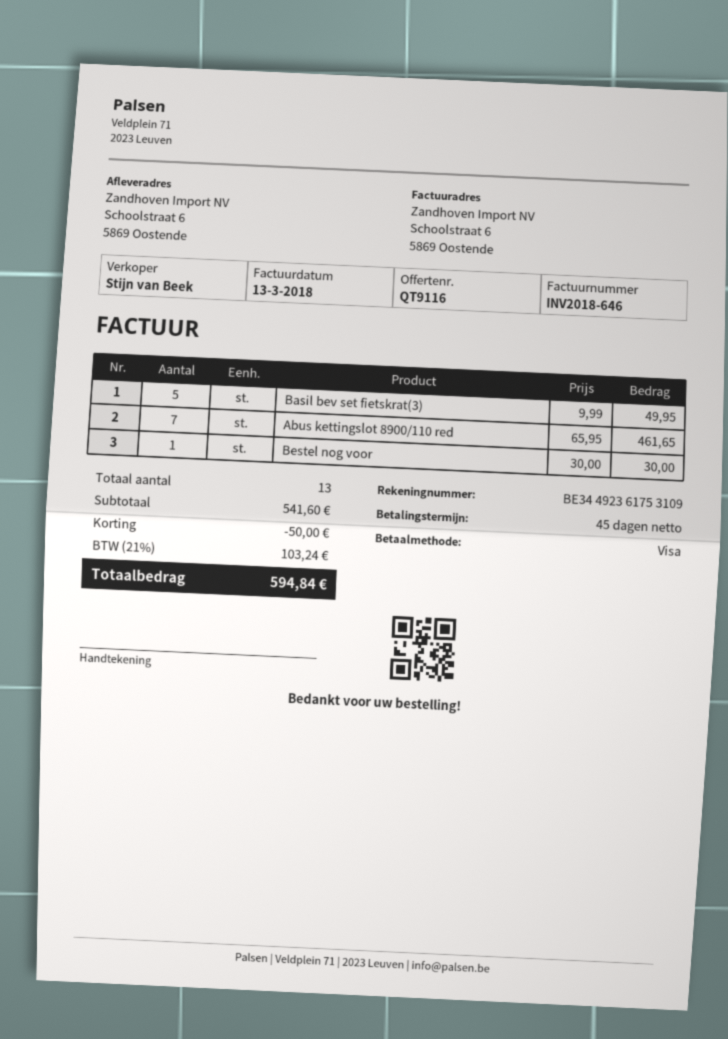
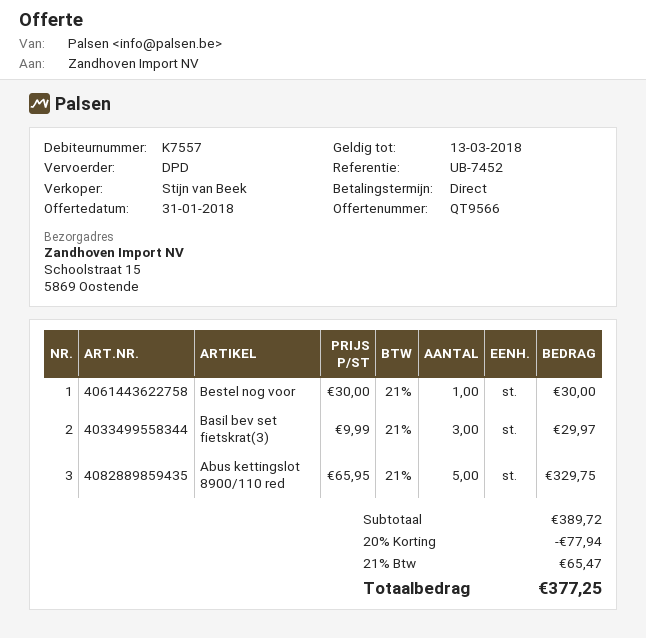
quote number: QT9116 -> QT9566
payment terms: 45 days -> on receipt
ship to: Schoolstraat 6, 5869 Oostende -> Schoolstraat 15, 5869 Oostende
Basil bev set fietskrat(3): 5 x 9.99 = 49.95 -> 3 x 9.99 = 29.97
Abus kettingslot 8900/110 red: 7 x 65.95 = 461.65 -> 5 x 65.95 = 329.75
subtotal: 541.60 -> 389.72
discount: 50.00 -> 77.94
tax: 21% = 103.24 -> 21% = 65.47
total: 594.84 -> 377.25

